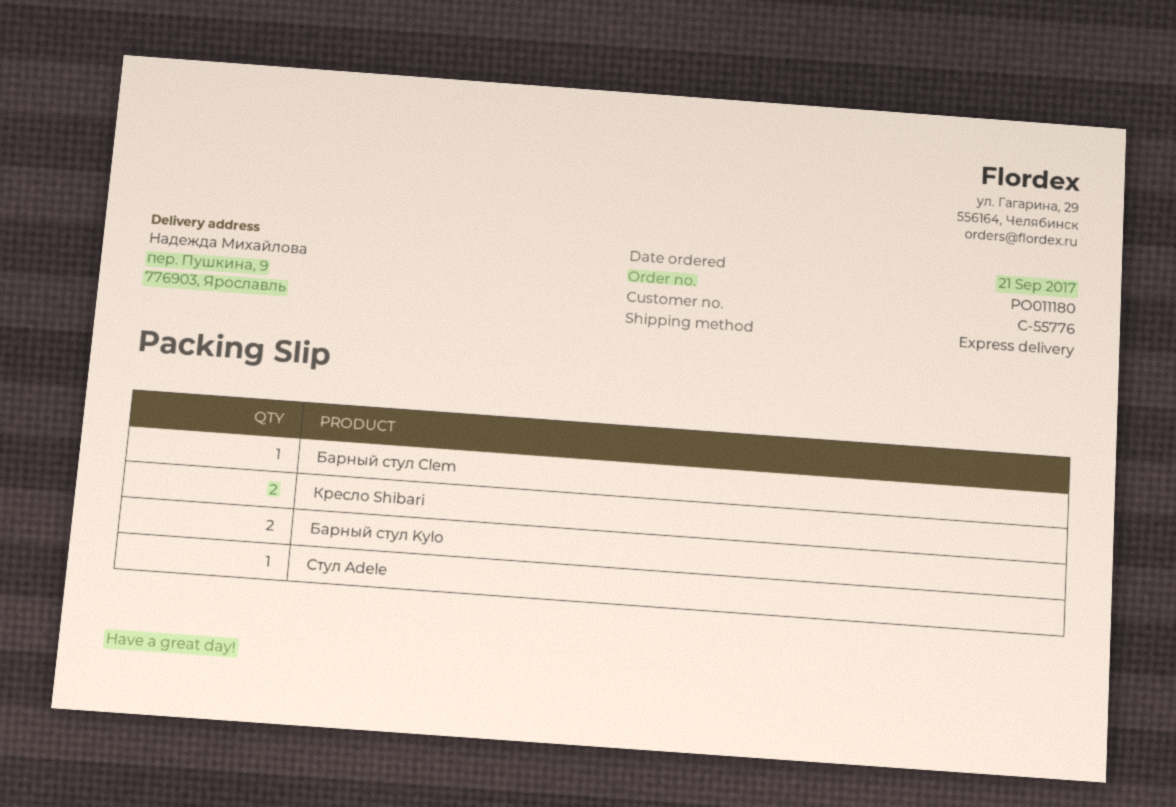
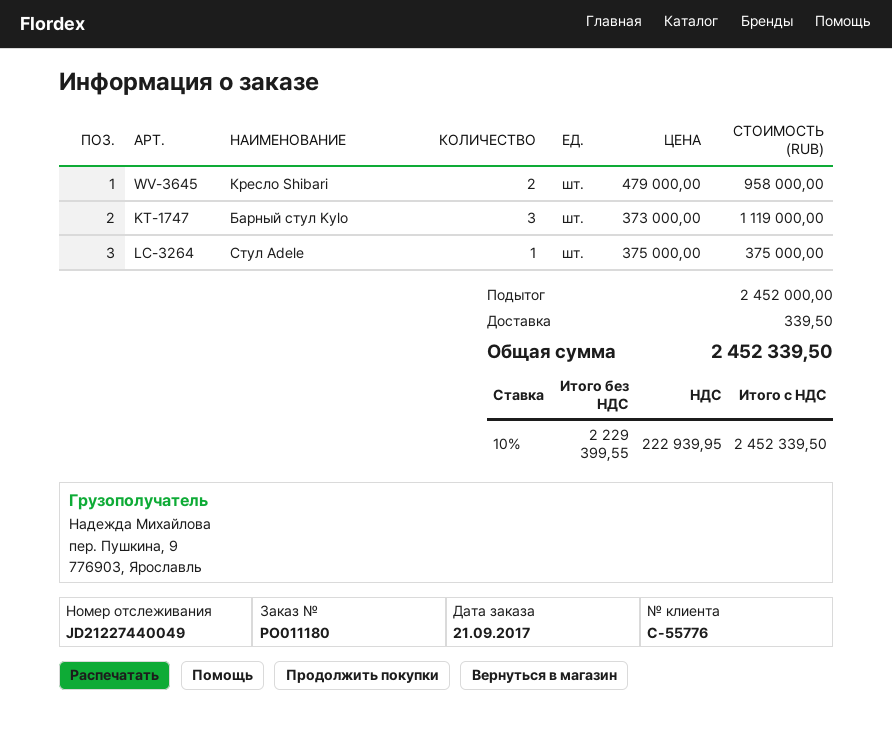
Барный стул Clem: 1 -> none
Барный стул Kylo: 2 -> 3

